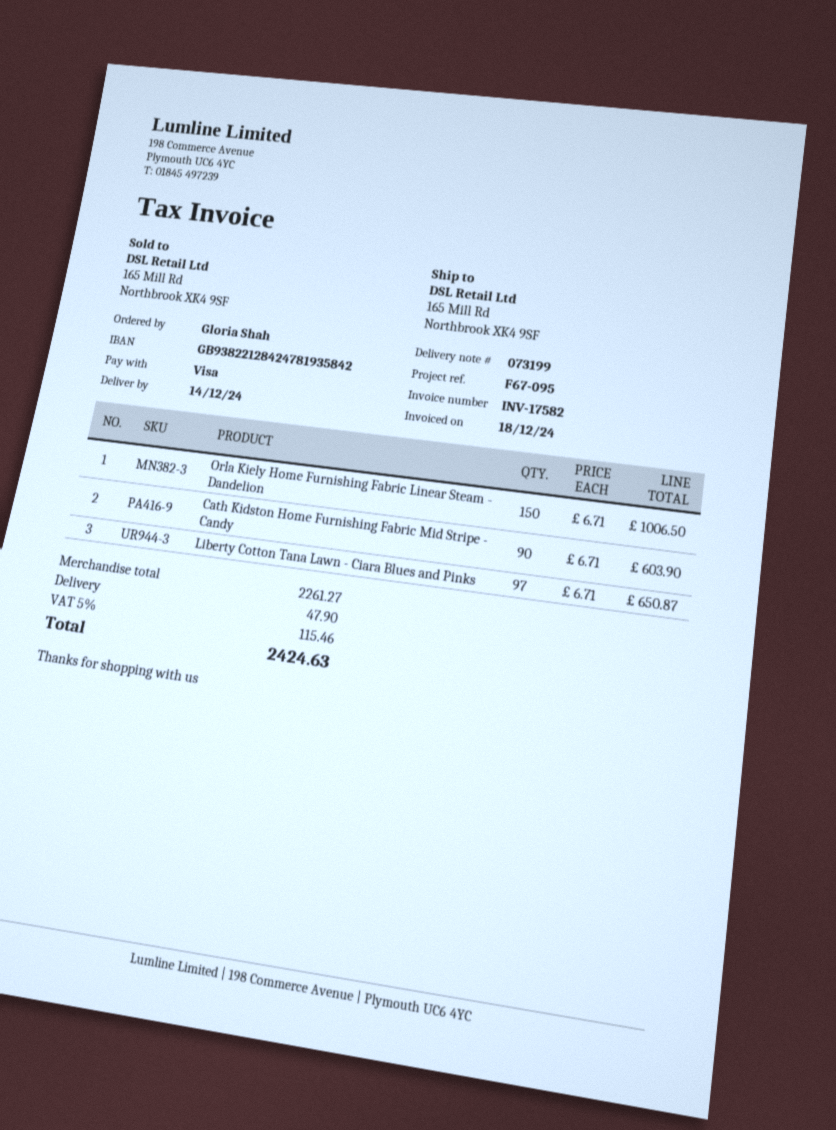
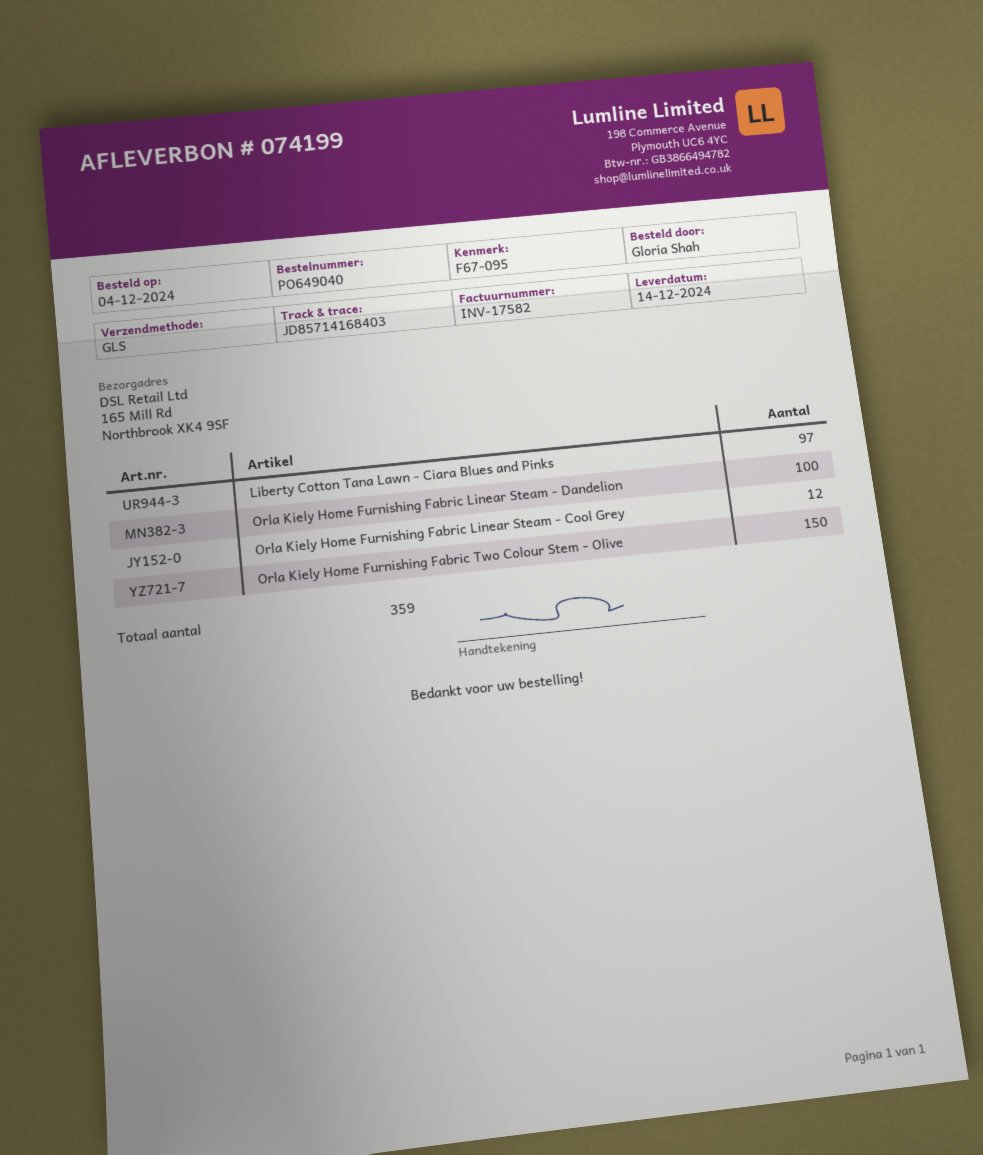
delivery note number: 073199 -> 074199
Orla Kiely Home Furnishing Fabric Linear Steam - Dandelion: 150 -> 100
Cath Kidston Home Furnishing Fabric Mid Stripe - Candy: 90 -> none
Orla Kiely Home Furnishing Fabric Linear Steam - Cool Grey: none -> 12
Orla Kiely Home Furnishing Fabric Two Colour Stem - Olive: none -> 150

